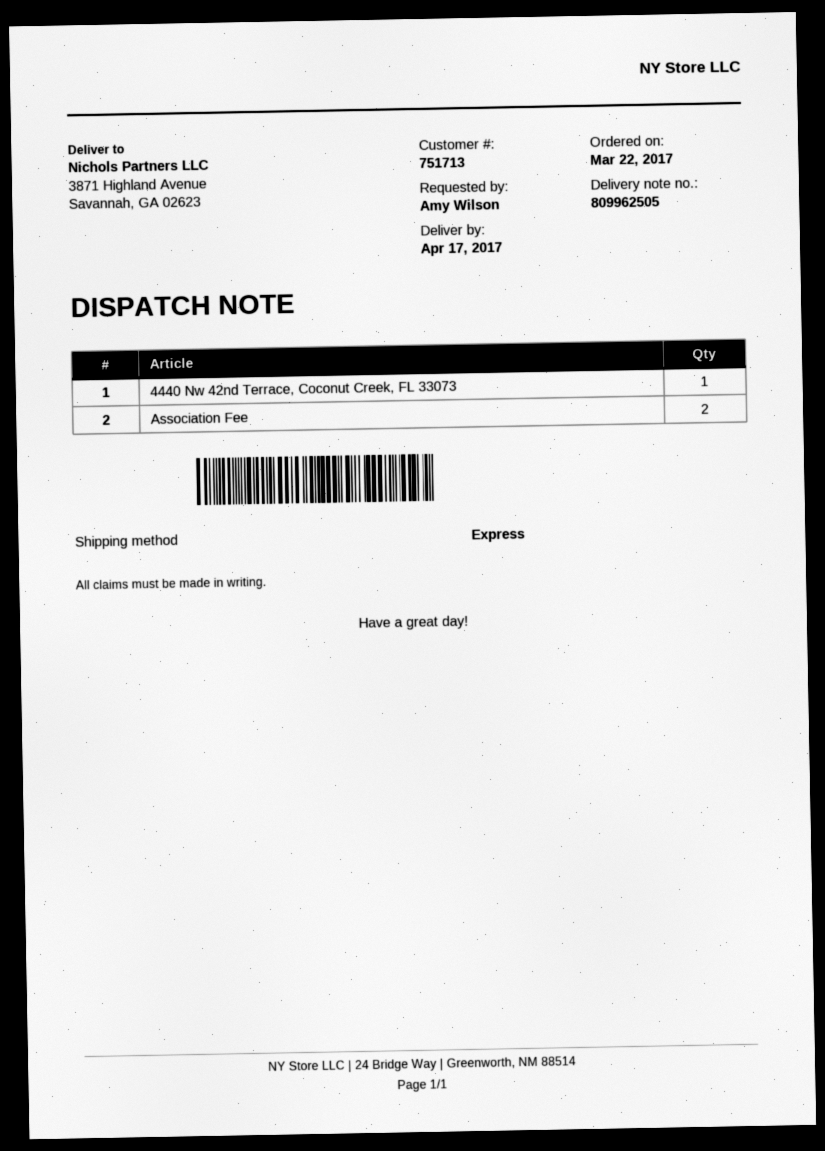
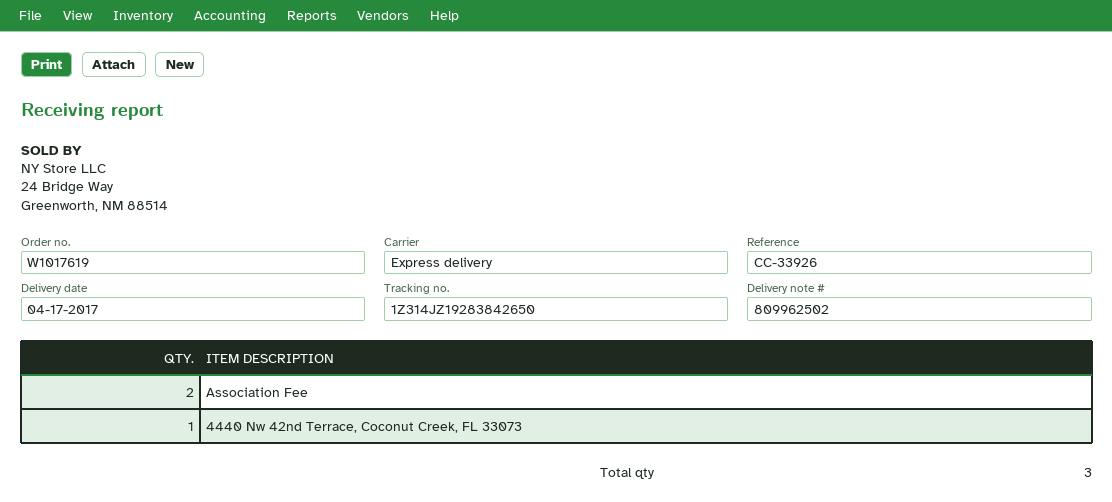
delivery note number: 809962505 -> 809962502

